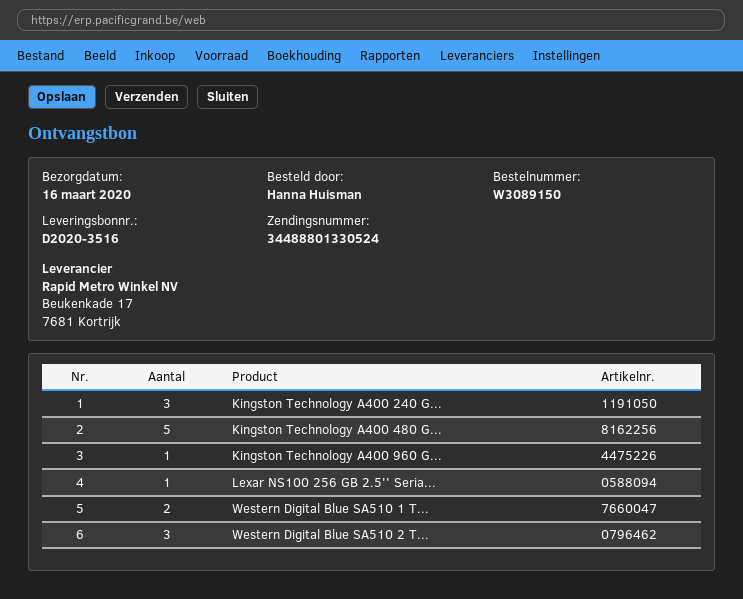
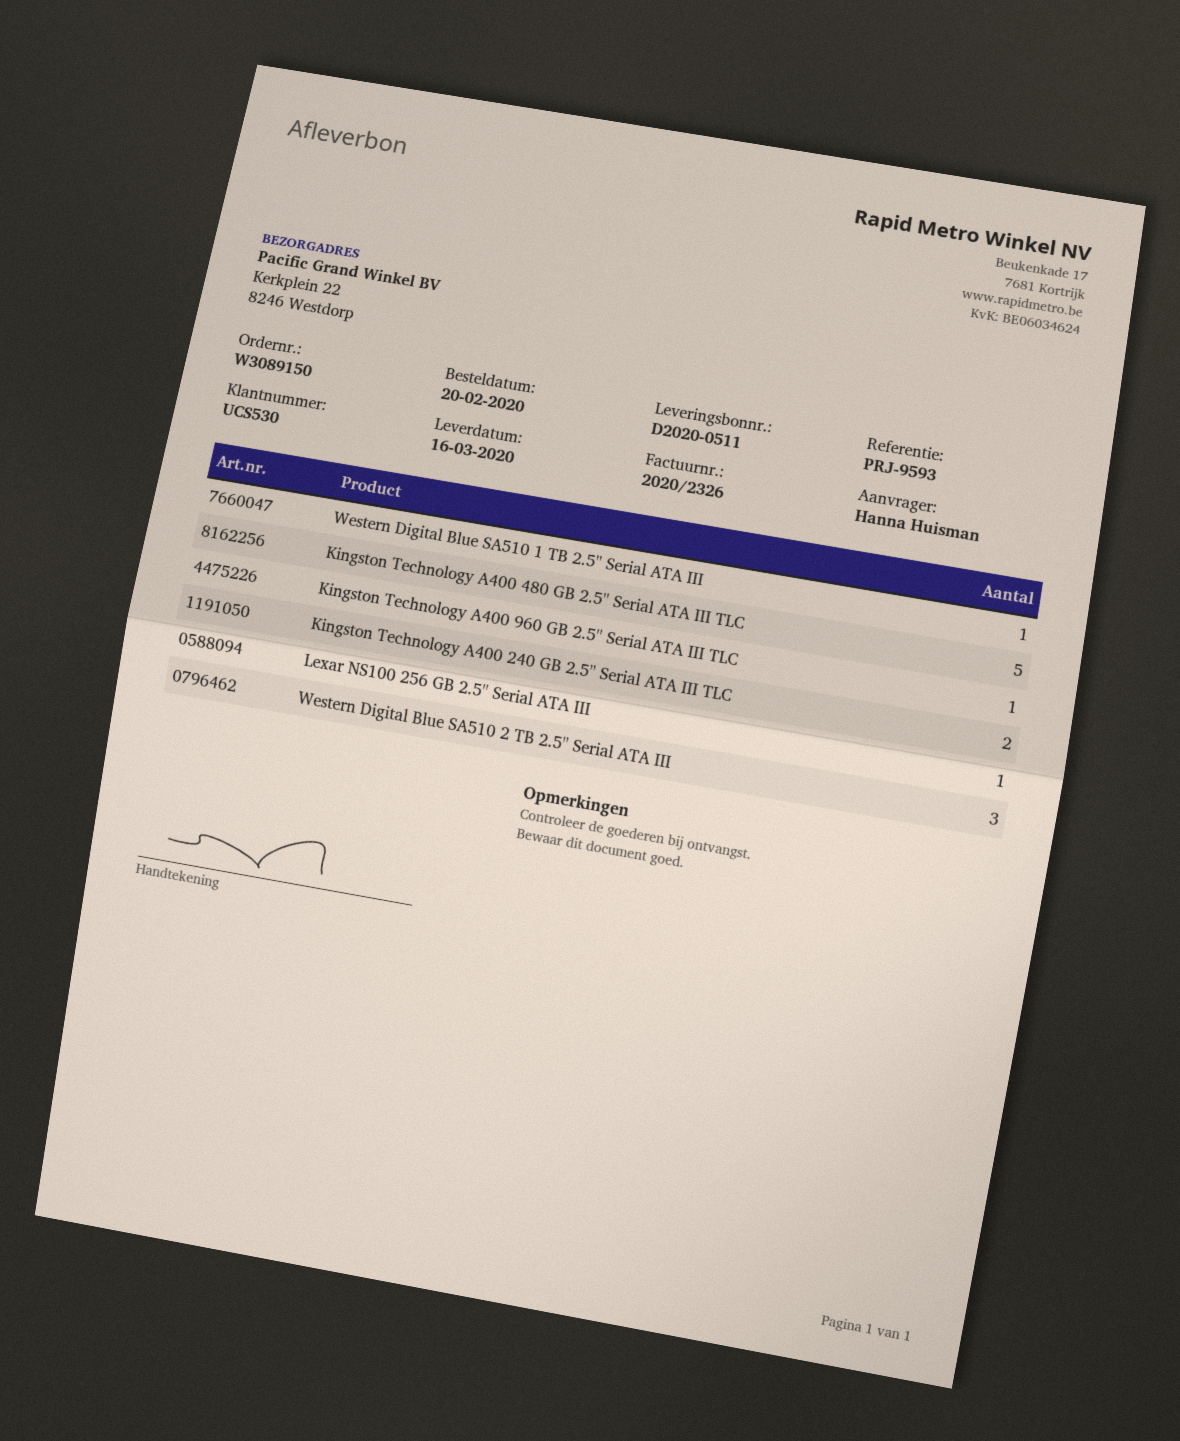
delivery note number: D2020-3516 -> D2020-0511
Kingston Technology A400 240 G...: 3 -> 2
Western Digital Blue SA510 1 T...: 2 -> 1

